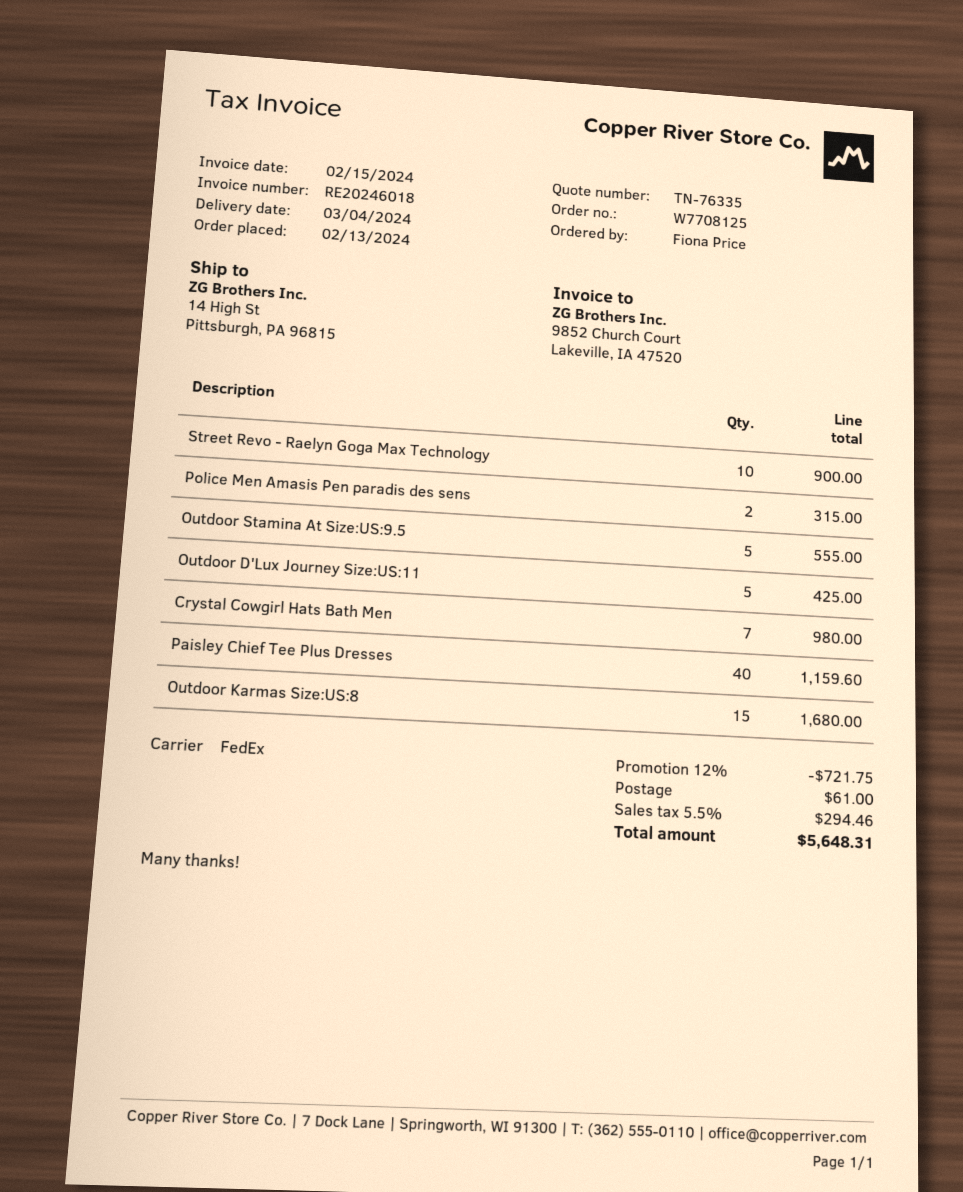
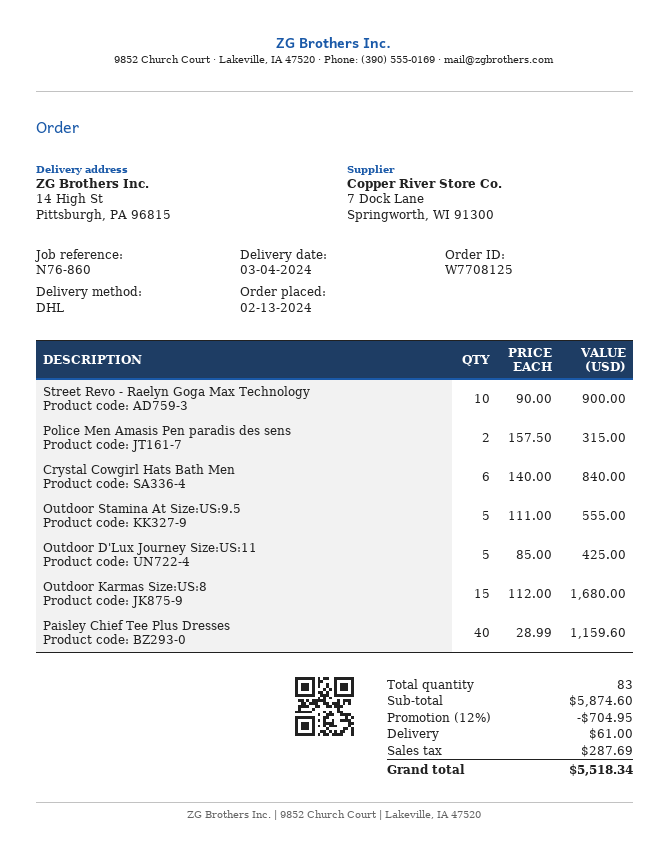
shipping method: FedEx -> DHL
Crystal Cowgirl Hats Bath Men: 7 for 980.00 -> 6 for 840.00
discount: 12% = 721.75 -> 12% = 704.95
tax: 294.46 -> 287.69
total: 5648.31 -> 5518.34

